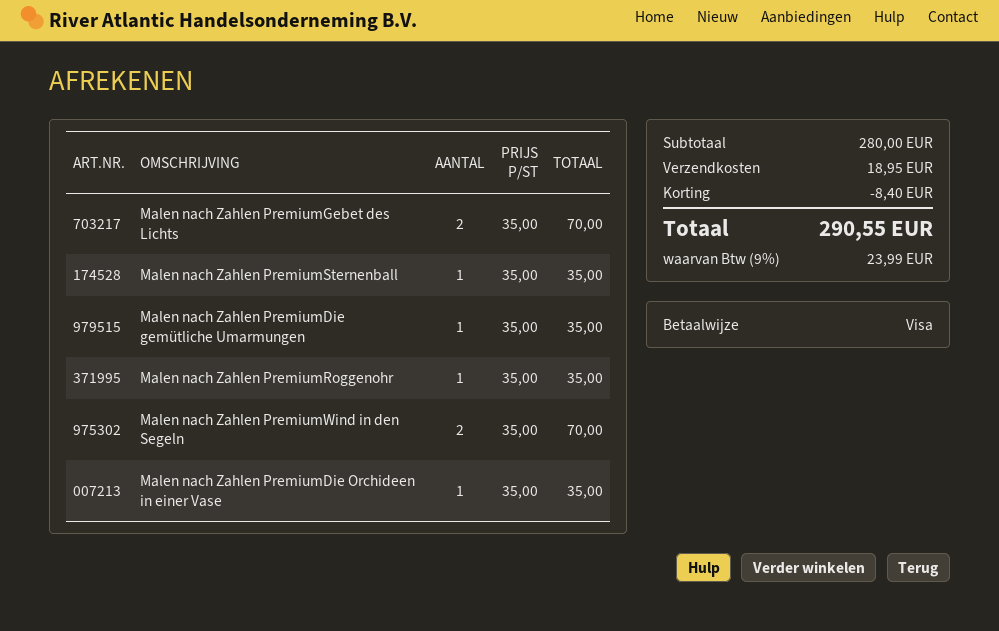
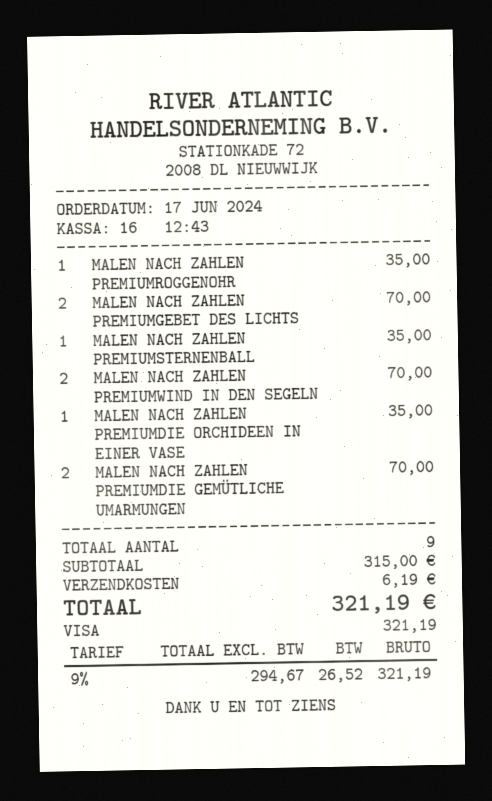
Malen nach Zahlen PremiumDie gemütliche Umarmungen: 1 for 35.00 -> 2 for 70.00
subtotal: 280.00 -> 315.00
discount: 8.40 -> none
shipping: 18.95 -> 6.19
tax: 9% = 23.99 -> 9% = 26.52
total: 290.55 -> 321.19

